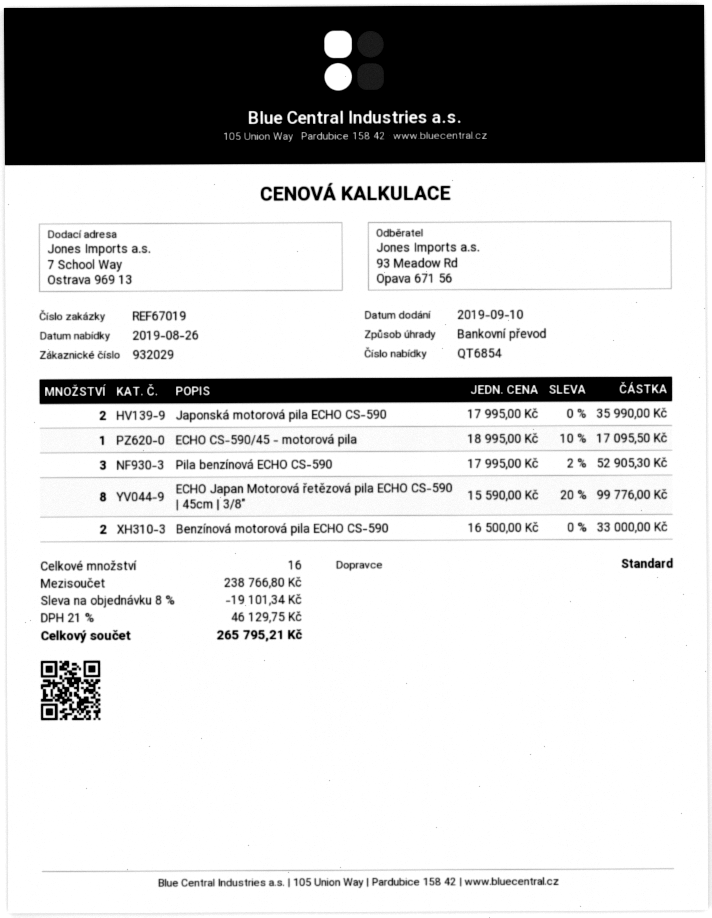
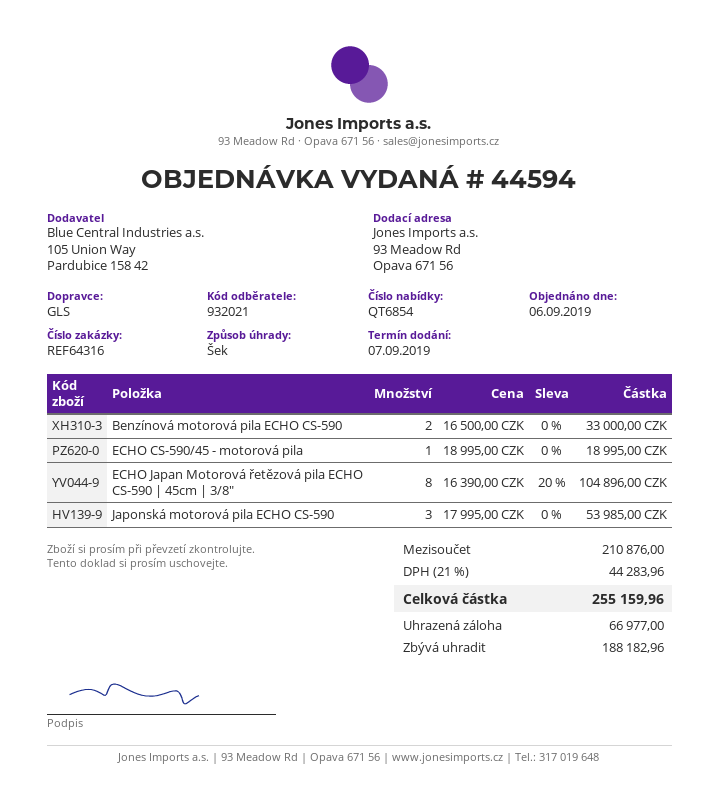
delivery date: 2019-09-10 -> 2019-09-07
customer number: 932029 -> 932021
reference: REF67019 -> REF64316
payment method: bank transfer -> cheque
shipping method: standard -> GLS
ship to: 7 School Way, Ostrava 969 13 -> 93 Meadow Rd, Opava 671 56
Japonská motorová pila ECHO CS-590: 2 x 17995.00 = 35990.00 -> 3 x 17995.00 = 53985.00
ECHO CS-590/45 - motorová pila: 1 x 18995.00 - 10% = 17095.50 -> 1 x 18995.00 = 18995.00
Pila benzínová ECHO CS-590: 3 x 17995.00 - 2% = 52905.30 -> none
ECHO Japan Motorová řetězová pila ECHO CS-590 | 45cm | 3/8": 8 x 15590.00 - 20% = 99776.00 -> 8 x 16390.00 - 20% = 104896.00
subtotal: 238766.80 -> 210876.00
discount: 8% = 19101.34 -> none
tax: 21% = 46129.75 -> 21% = 44283.96
total: 265795.21 -> 255159.96

